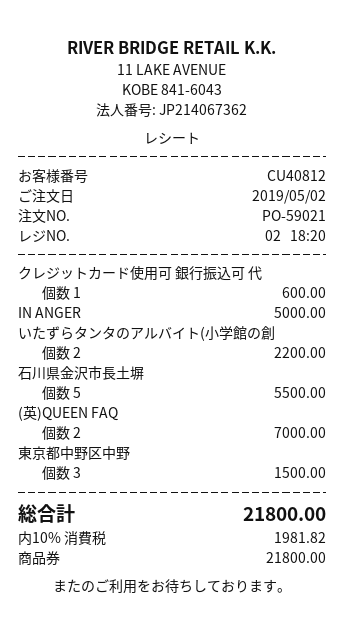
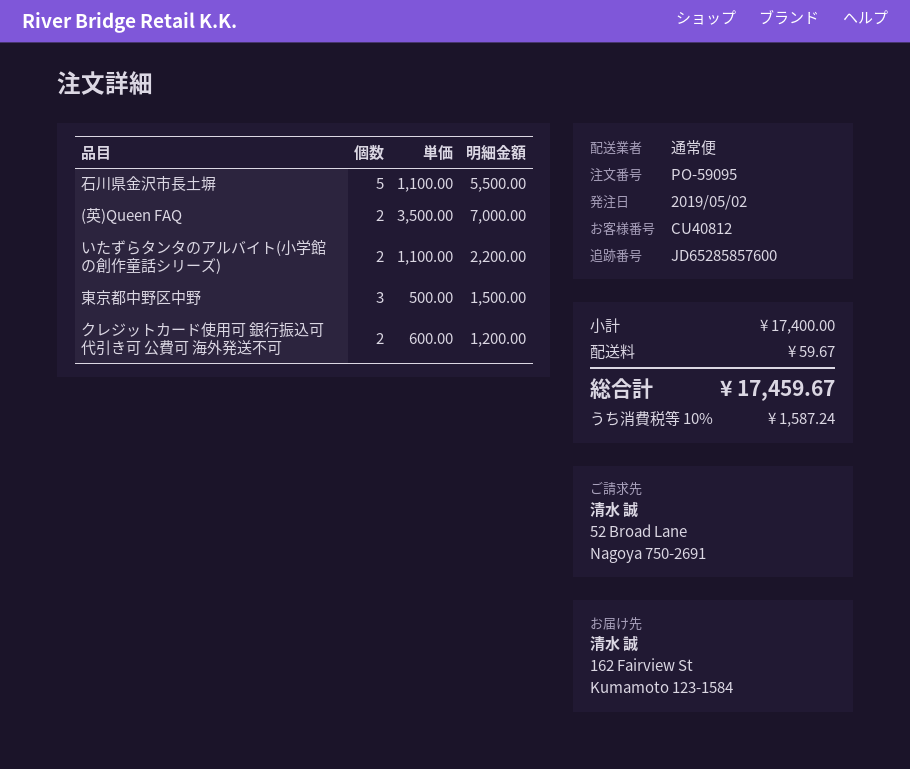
order number: PO-59021 -> PO-59095
クレジットカード使用可 銀行振込可 代: 1 for 600.00 -> 2 for 1200.00
IN ANGER: 1 for 5000.00 -> none
shipping: none -> 59.67
tax: 10% = 1981.82 -> 10% = 1587.24
total: 21800.00 -> 17459.67

